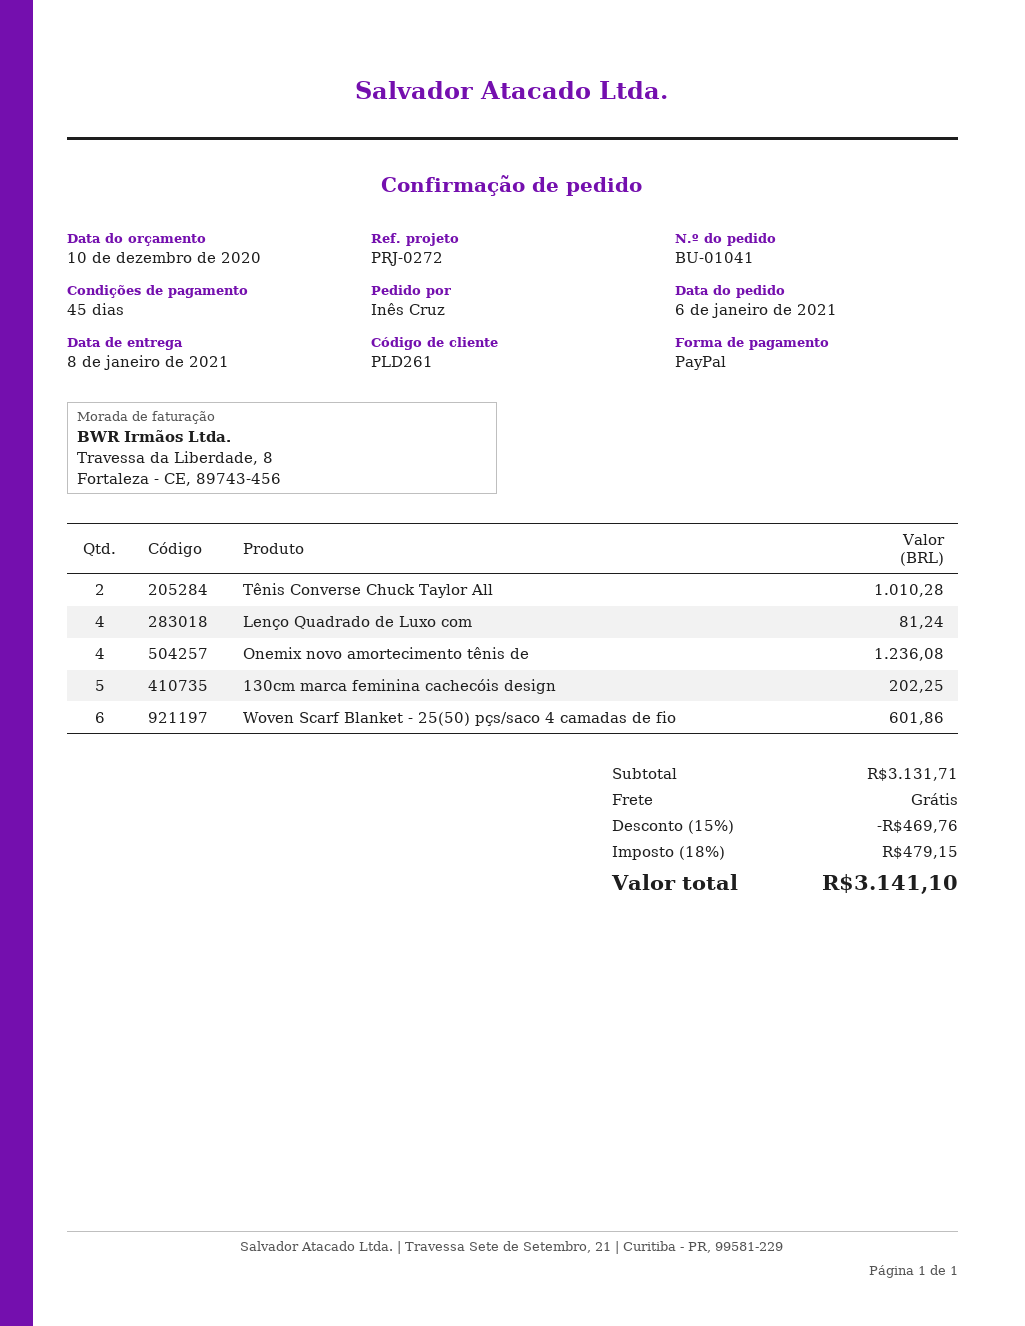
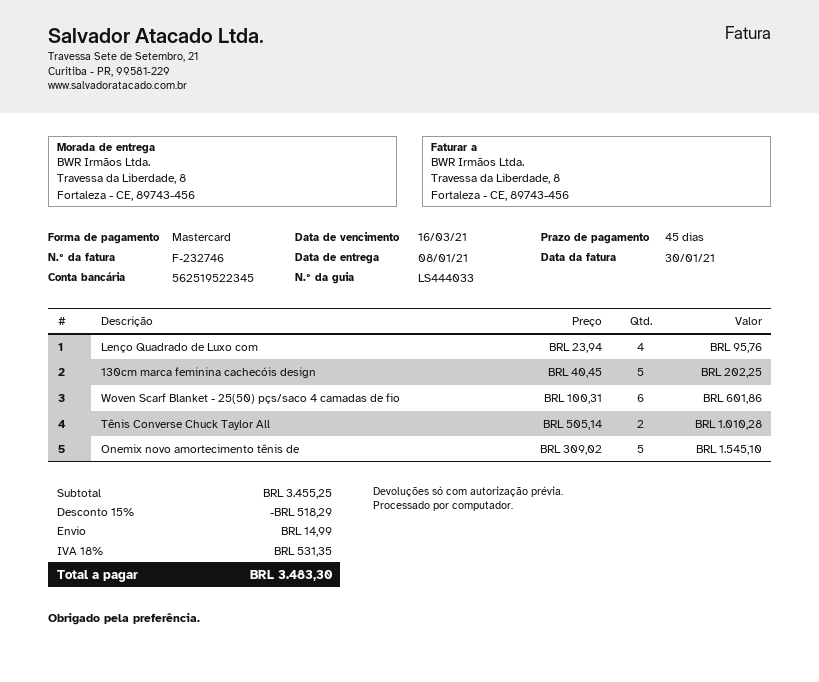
payment method: PayPal -> Mastercard
Lenço Quadrado de Luxo com: 4 for 81.24 -> 4 for 95.76
Onemix novo amortecimento tênis de: 4 for 1236.08 -> 5 for 1545.10
subtotal: 3131.71 -> 3455.25
discount: 15% = 469.76 -> 15% = 518.29
shipping: 0.00 -> 14.99
tax: 18% = 479.15 -> 18% = 531.35
total: 3141.10 -> 3483.30

